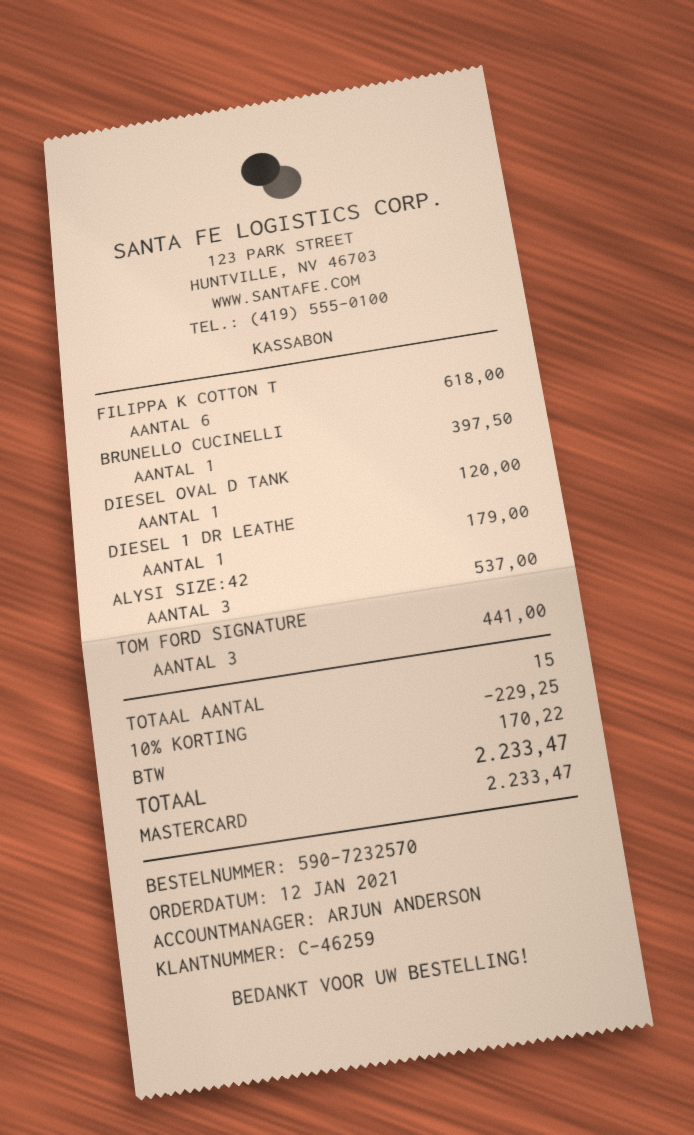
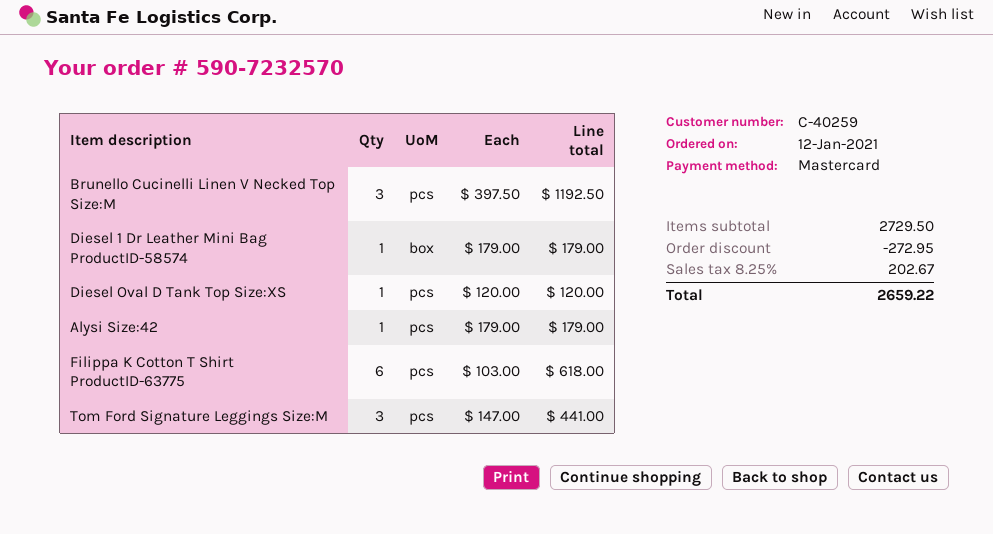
customer number: C-46259 -> C-40259
BRUNELLO CUCINELLI: 1 for 397.50 -> 3 for 1192.50
ALYSI SIZE:42: 3 for 537.00 -> 1 for 179.00
discount: 229.25 -> 272.95
tax: 170.22 -> 202.67
total: 2233.47 -> 2659.22

